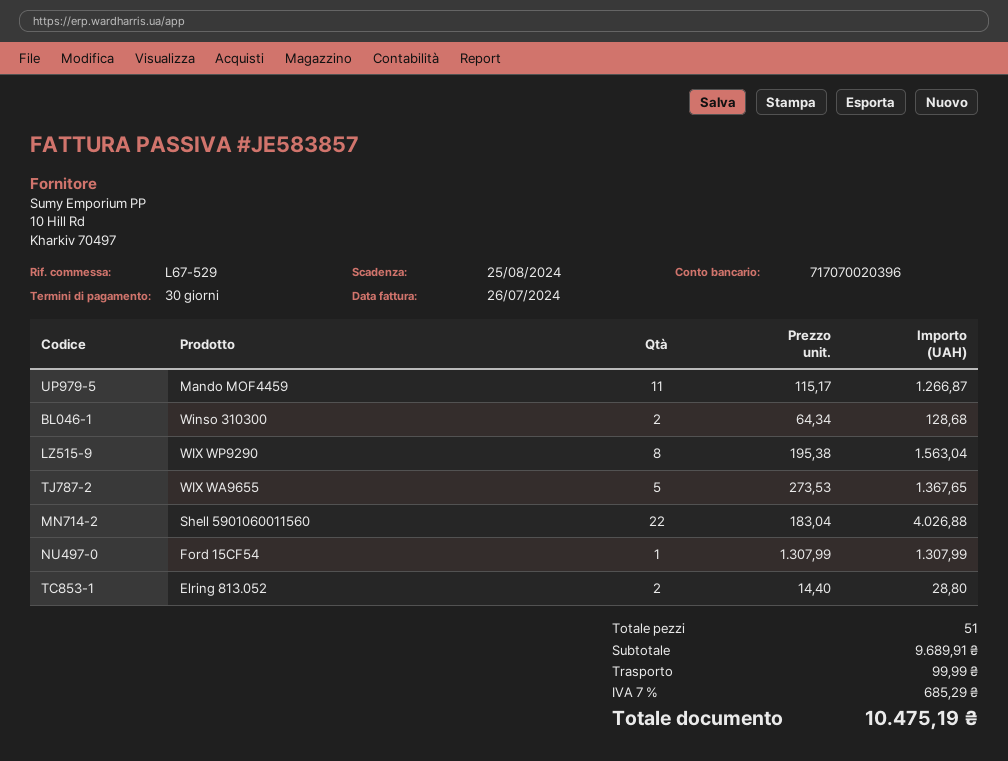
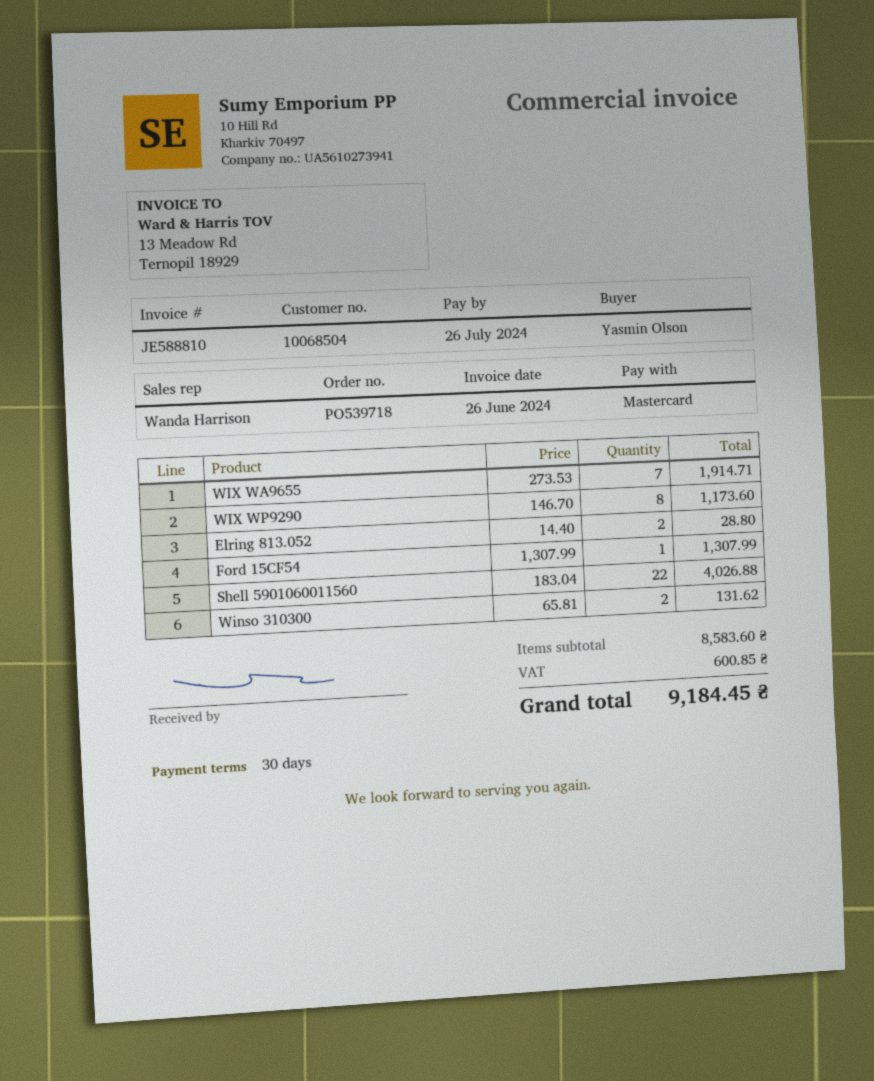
invoice number: JE583857 -> JE588810
invoice date: 2024-07-26 -> 2024-06-26
due date: 2024-08-25 -> 2024-07-26
Mando MOF4459: 11 x 115.17 = 1266.87 -> none
Winso 310300: 2 x 64.34 = 128.68 -> 2 x 65.81 = 131.62
WIX WP9290: 8 x 195.38 = 1563.04 -> 8 x 146.70 = 1173.60
WIX WA9655: 5 x 273.53 = 1367.65 -> 7 x 273.53 = 1914.71
subtotal: 9689.91 -> 8583.60
shipping: 99.99 -> none
tax: 685.29 -> 600.85
total: 10475.19 -> 9184.45

